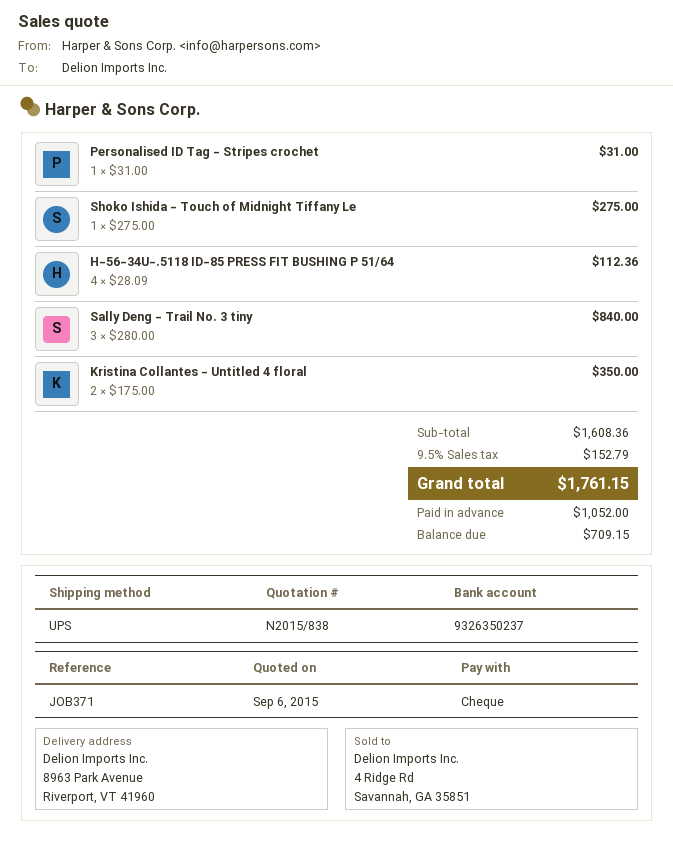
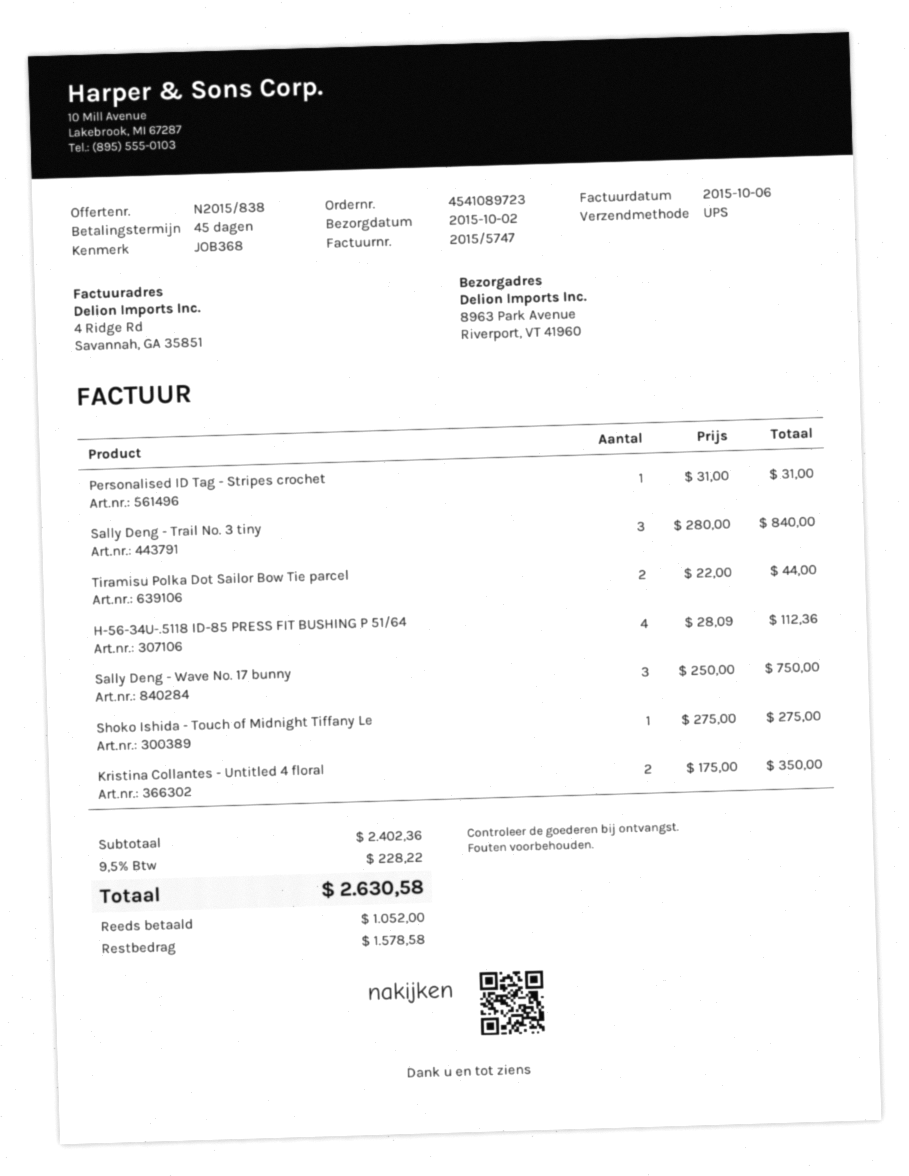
reference: JOB371 -> JOB368
Tiramisu Polka Dot Sailor Bow Tie parcel: none -> 2 x 22.00 = 44.00
Sally Deng - Wave No. 17 bunny: none -> 3 x 250.00 = 750.00
subtotal: 1608.36 -> 2402.36
tax: 9.5% = 152.79 -> 9.5% = 228.22
total: 1761.15 -> 2630.58
balance: 709.15 -> 1578.58

